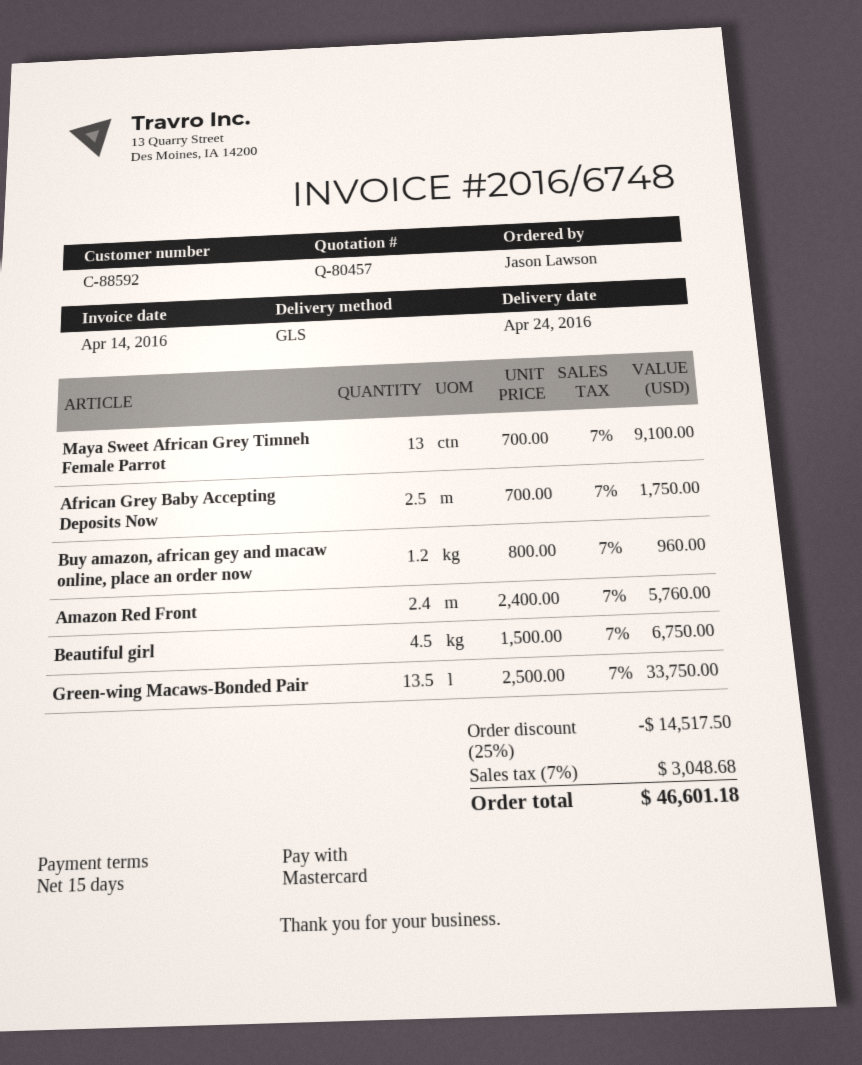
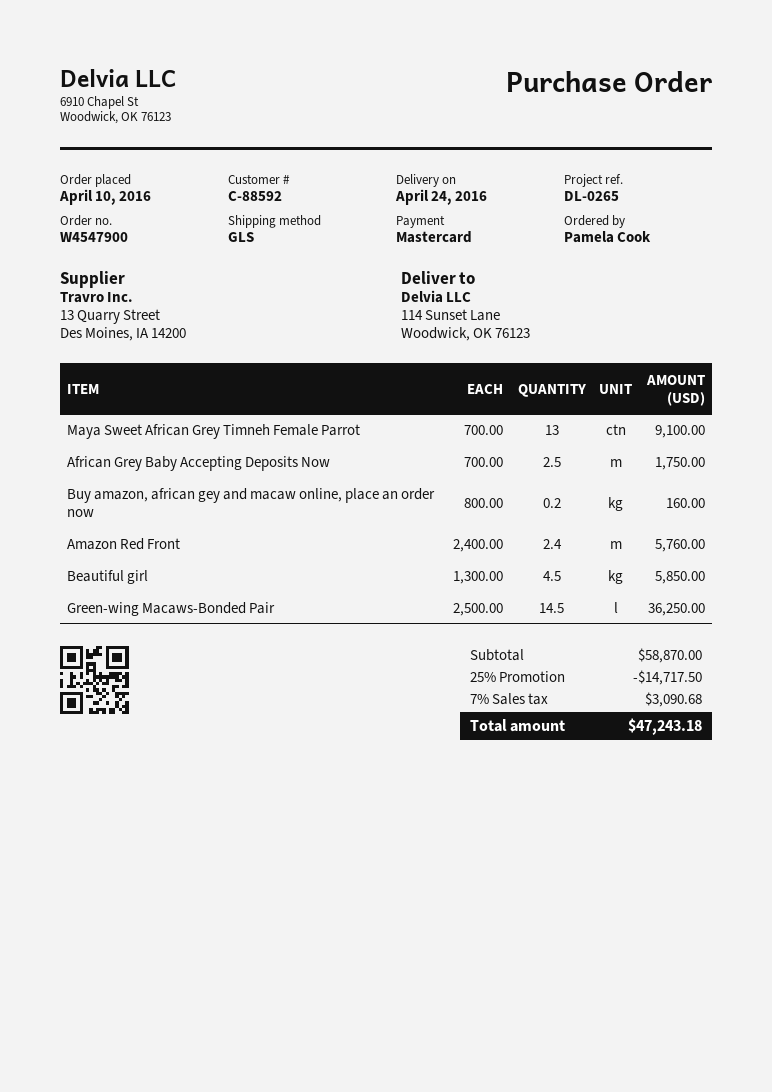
ordered by: Jason Lawson -> Pamela Cook
Buy amazon, african gey and macaw online, place an order now: 1.2 x 800.00 = 960.00 -> 0.2 x 800.00 = 160.00
Beautiful girl: 4.5 x 1500.00 = 6750.00 -> 4.5 x 1300.00 = 5850.00
Green-wing Macaws-Bonded Pair: 13.5 x 2500.00 = 33750.00 -> 14.5 x 2500.00 = 36250.00
discount: 25% = 14517.50 -> 25% = 14717.50
tax: 7% = 3048.68 -> 7% = 3090.68
total: 46601.18 -> 47243.18

